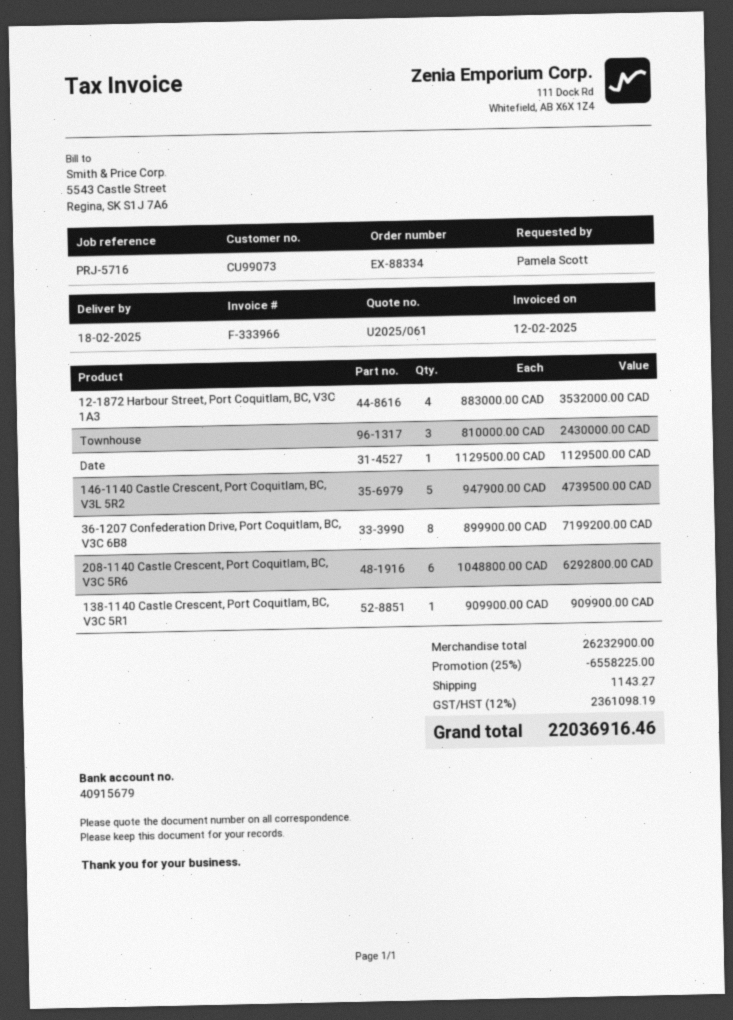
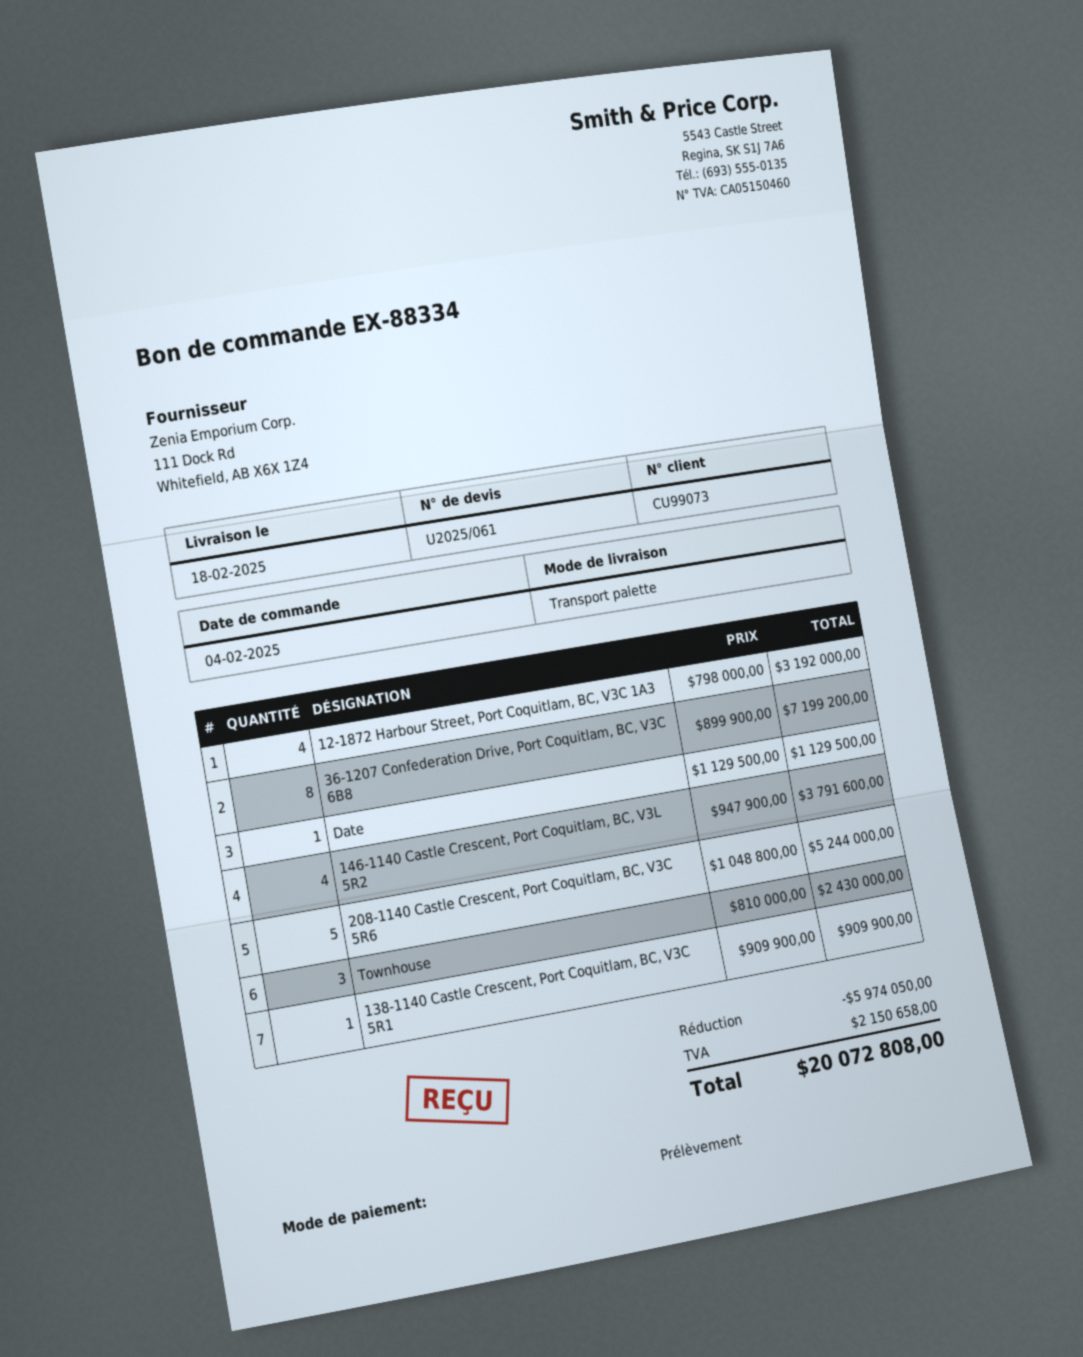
12-1872 Harbour Street, Port Coquitlam, BC, V3C 1A3: 4 x 883000.00 = 3532000.00 -> 4 x 798000.00 = 3192000.00
146-1140 Castle Crescent, Port Coquitlam, BC, V3L 5R2: 5 x 947900.00 = 4739500.00 -> 4 x 947900.00 = 3791600.00
208-1140 Castle Crescent, Port Coquitlam, BC, V3C 5R6: 6 x 1048800.00 = 6292800.00 -> 5 x 1048800.00 = 5244000.00
discount: 6558225.00 -> 5974050.00
shipping: 1143.27 -> none
tax: 2361098.19 -> 2150658.00
total: 22036916.46 -> 20072808.00

